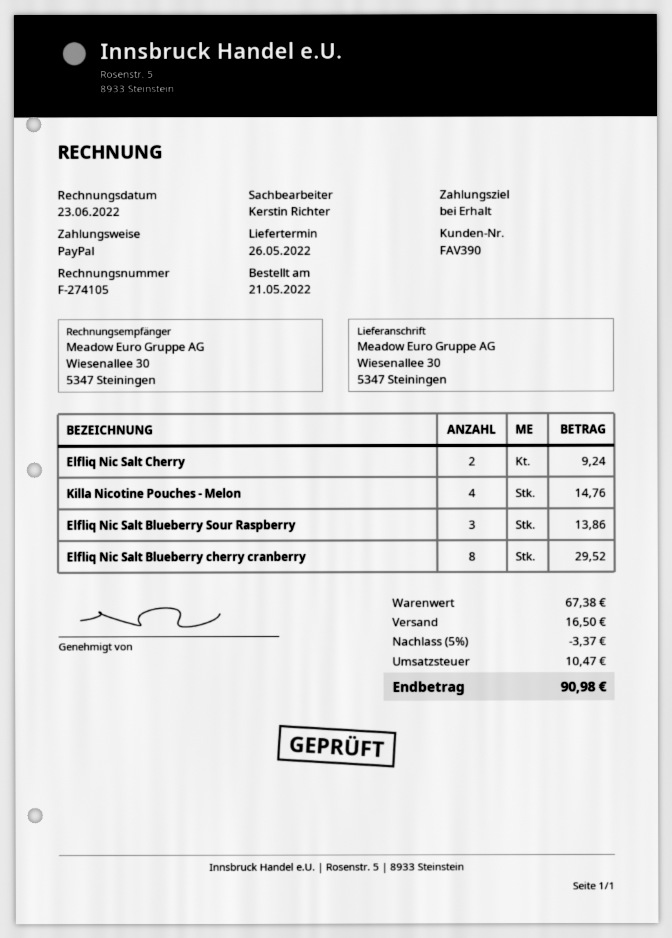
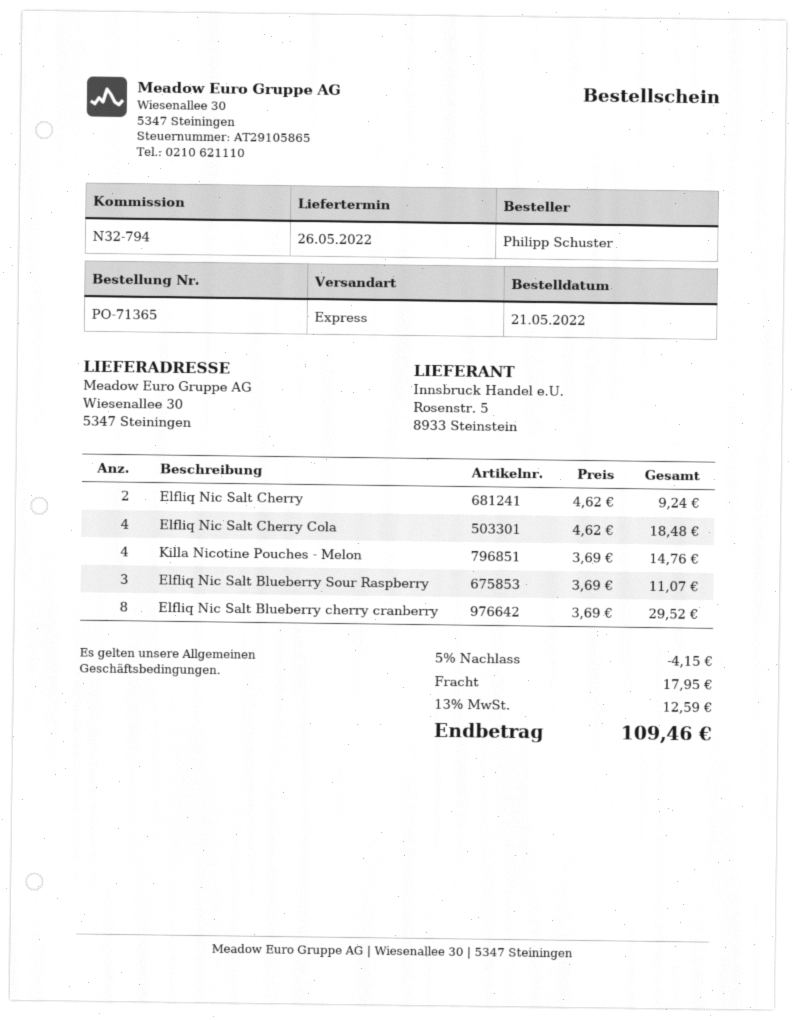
Elfliq Nic Salt Blueberry Sour Raspberry: 3 for 13.86 -> 3 for 11.07
Elfliq Nic Salt Cherry Cola: none -> 4 for 18.48
discount: 5% = 3.37 -> 5% = 4.15
shipping: 16.50 -> 17.95
tax: 10.47 -> 12.59
total: 90.98 -> 109.46

